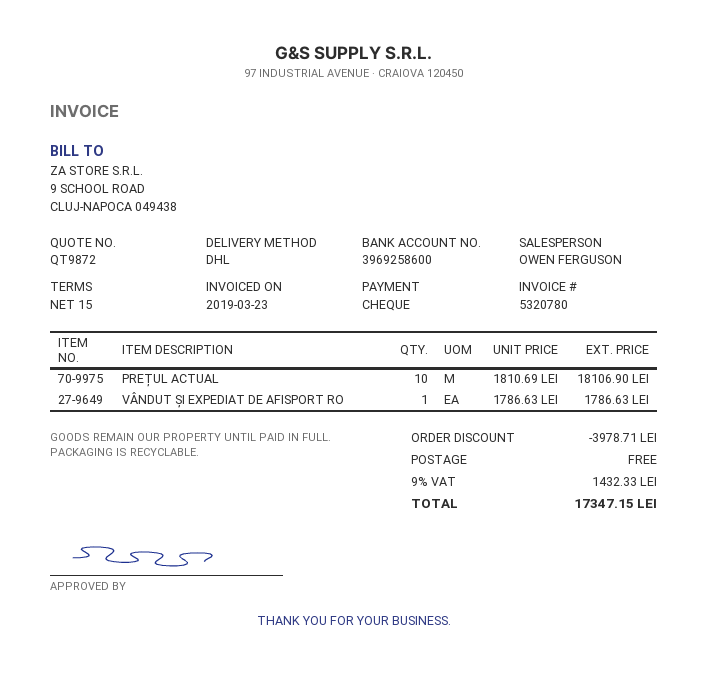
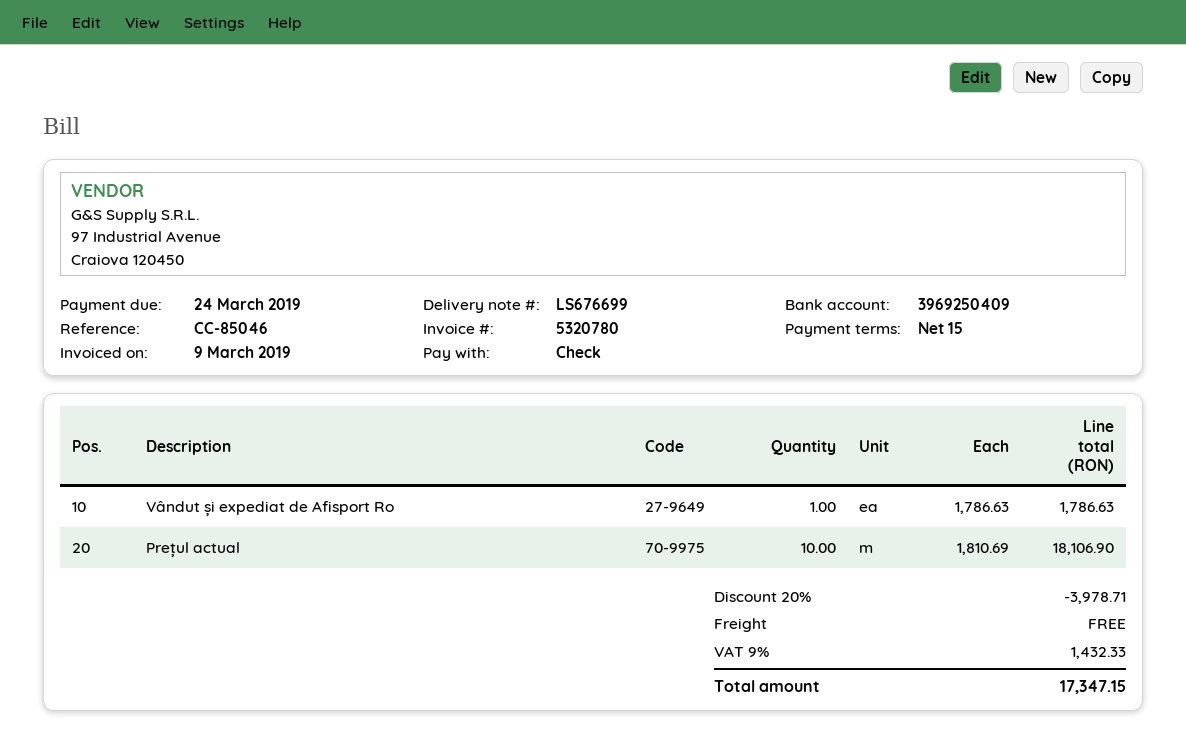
invoice date: 2019-03-23 -> 2019-03-09
bank account: 3969258600 -> 3969250409

